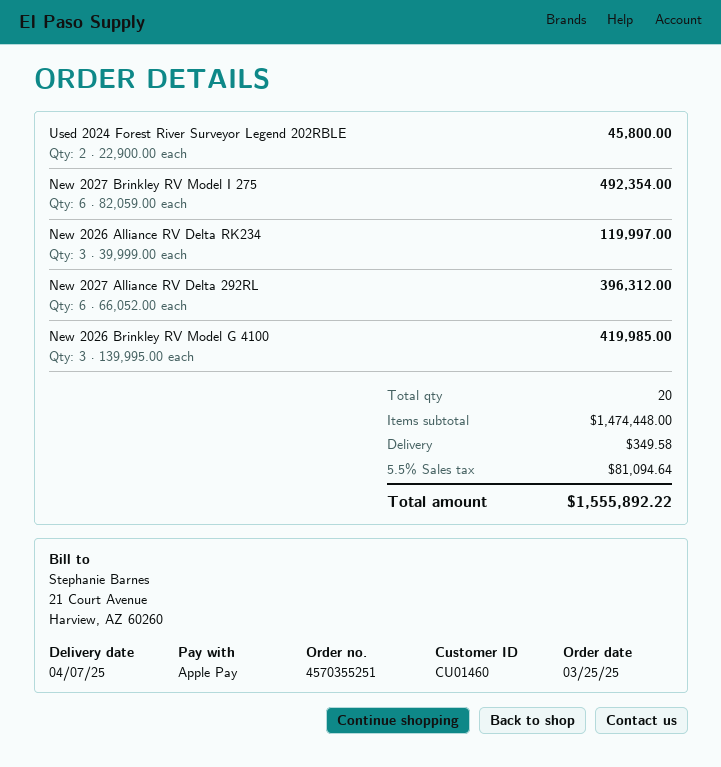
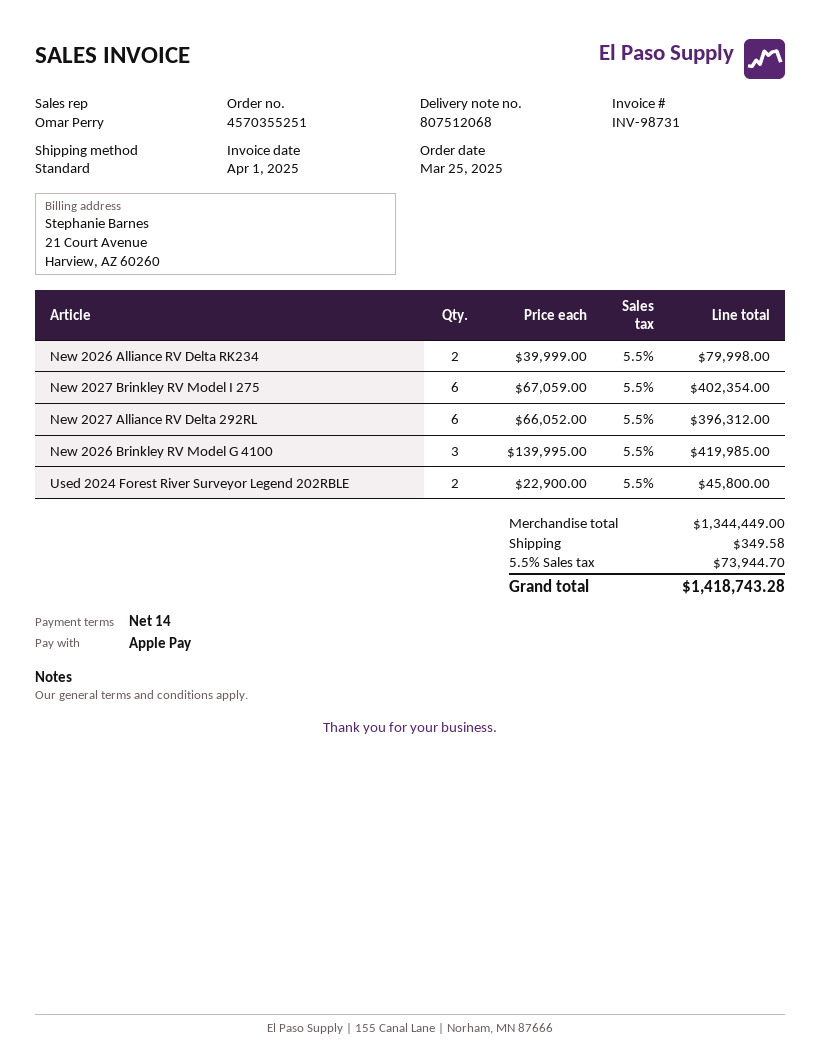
New 2027 Brinkley RV Model I 275: 6 x 82059.00 = 492354.00 -> 6 x 67059.00 = 402354.00
New 2026 Alliance RV Delta RK234: 3 x 39999.00 = 119997.00 -> 2 x 39999.00 = 79998.00
subtotal: 1474448.00 -> 1344449.00
tax: 5.5% = 81094.64 -> 5.5% = 73944.70
total: 1555892.22 -> 1418743.28

